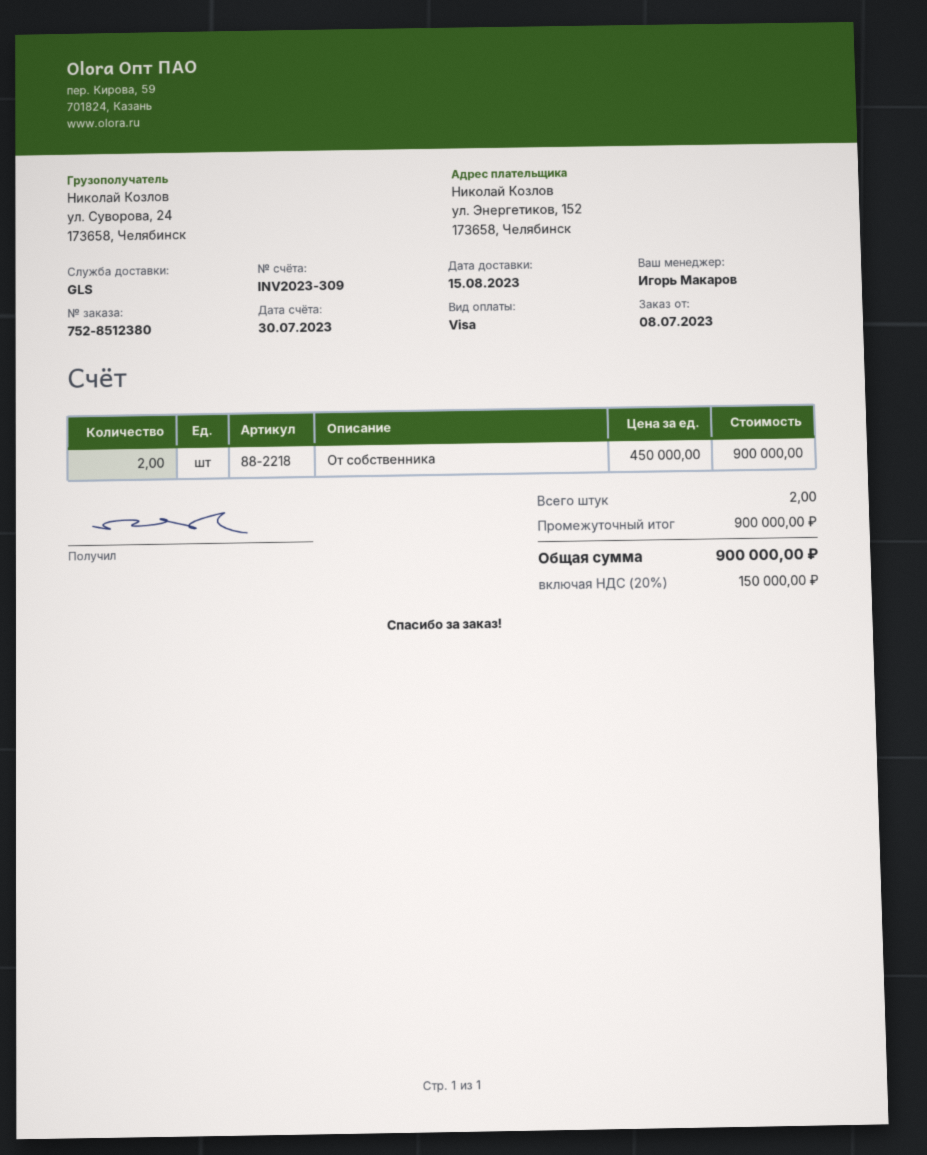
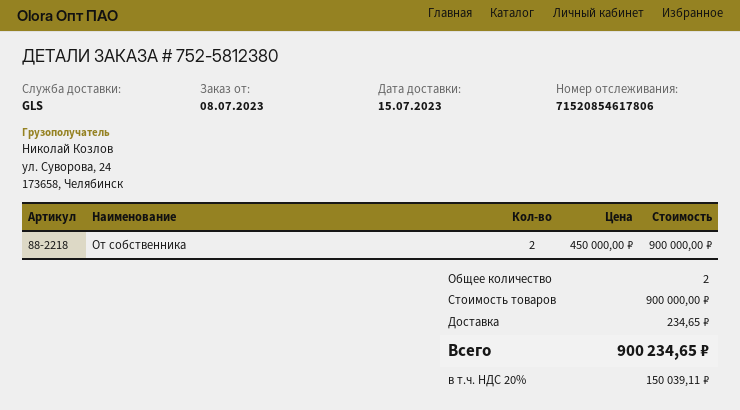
order number: 752-8512380 -> 752-5812380
delivery date: 2023-08-15 -> 2023-07-15
shipping: none -> 234.65
tax: 20% = 150000.00 -> 20% = 150039.11
total: 900000.00 -> 900234.65

